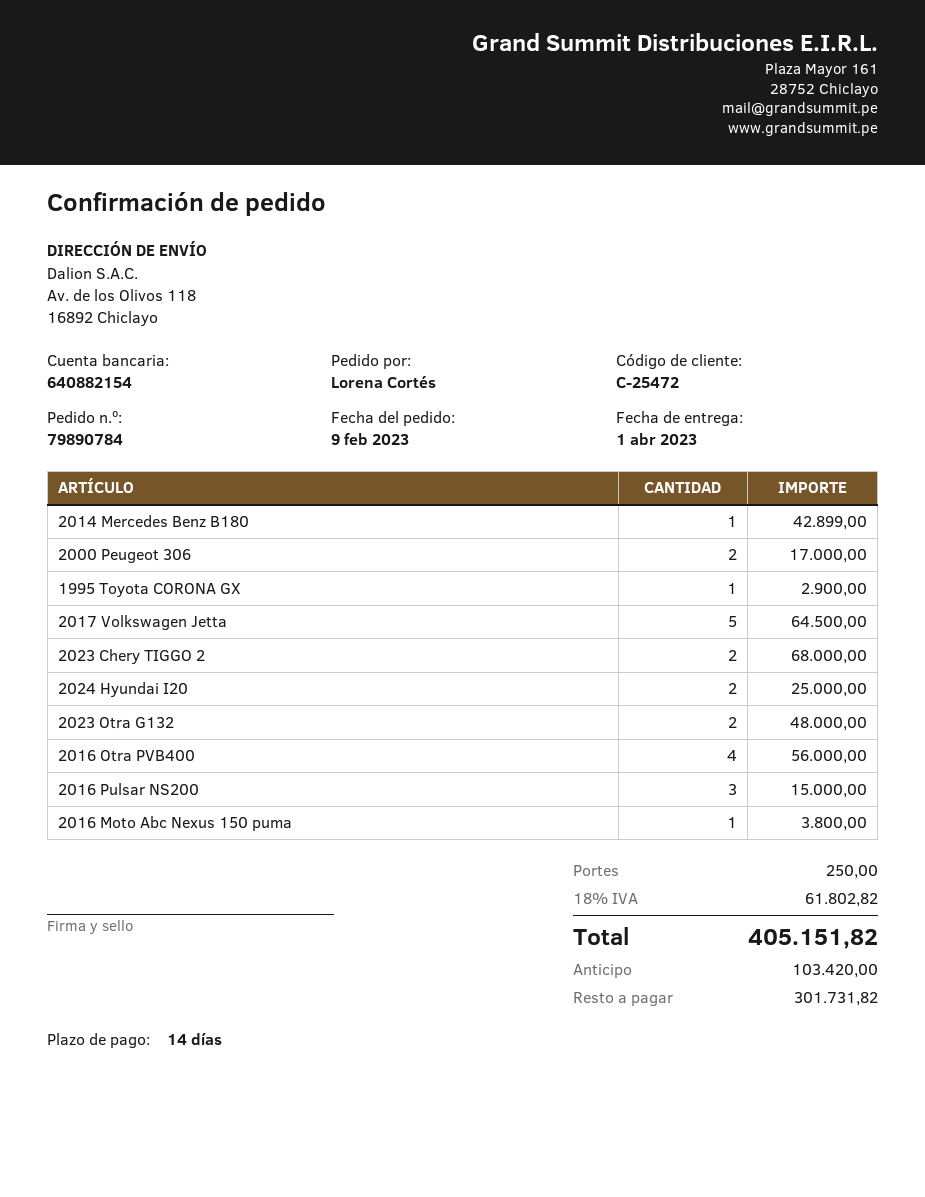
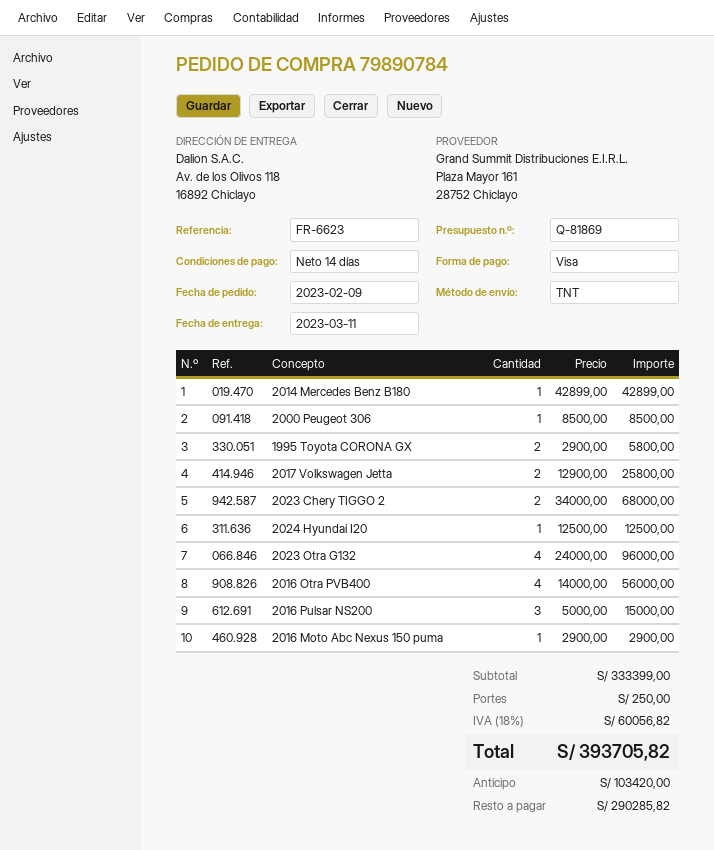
delivery date: 2023-04-01 -> 2023-03-11
2000 Peugeot 306: 2 for 17000.00 -> 1 for 8500.00
1995 Toyota CORONA GX: 1 for 2900.00 -> 2 for 5800.00
2017 Volkswagen Jetta: 5 for 64500.00 -> 2 for 25800.00
2024 Hyundai I20: 2 for 25000.00 -> 1 for 12500.00
2023 Otra G132: 2 for 48000.00 -> 4 for 96000.00
2016 Moto Abc Nexus 150 puma: 1 for 3800.00 -> 1 for 2900.00
tax: 18% = 61802.82 -> 18% = 60056.82
total: 405151.82 -> 393705.82
balance: 301731.82 -> 290285.82

